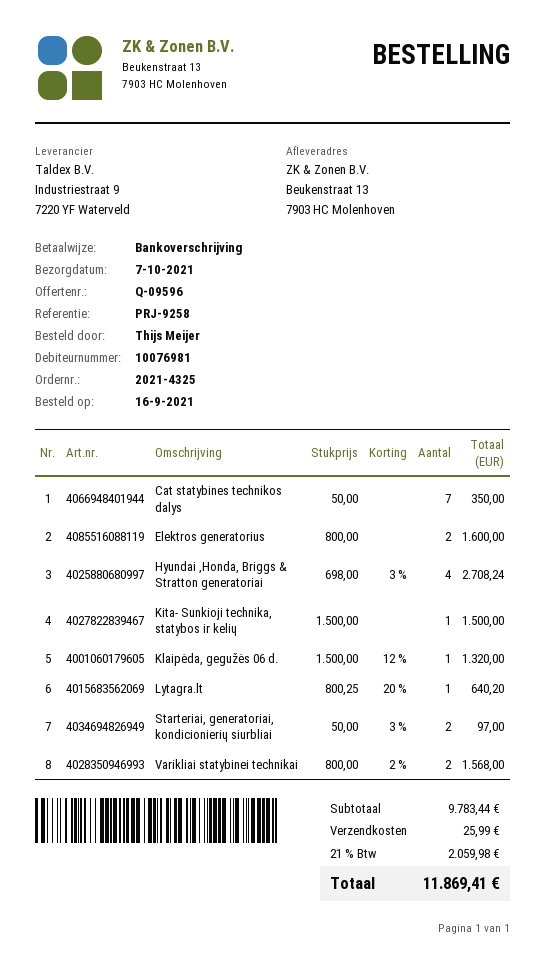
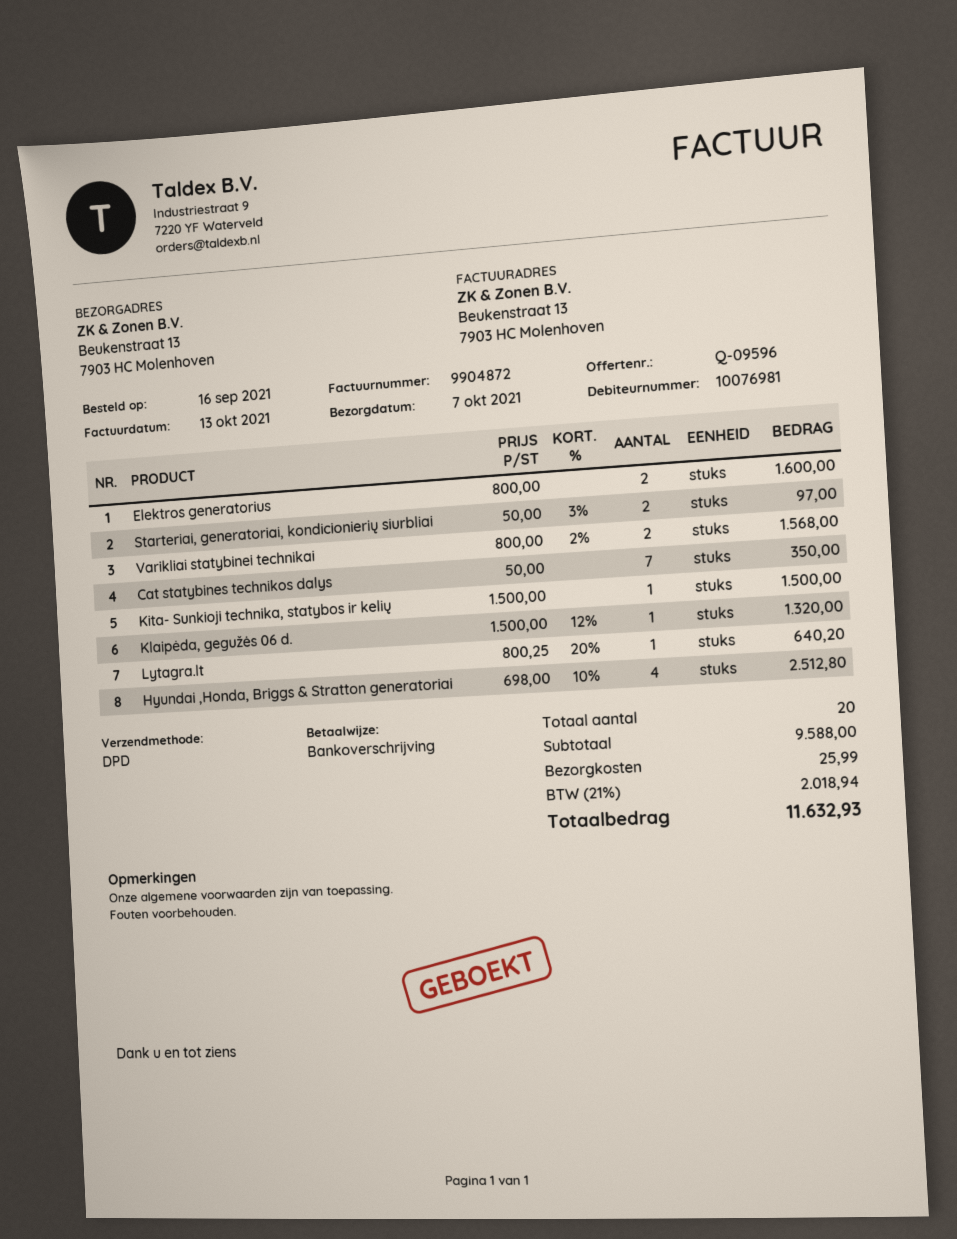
Hyundai ,Honda, Briggs & Stratton generatoriai: 4 x 698.00 - 3% = 2708.24 -> 4 x 698.00 - 10% = 2512.80
subtotal: 9783.44 -> 9588.00
tax: 21% = 2059.98 -> 21% = 2018.94
total: 11869.41 -> 11632.93

